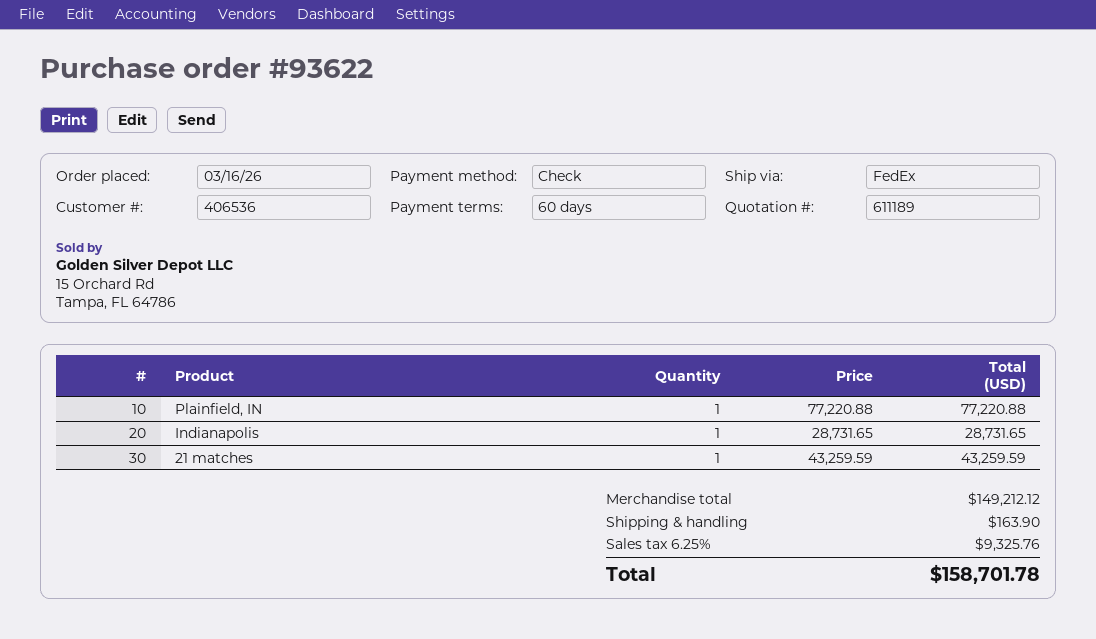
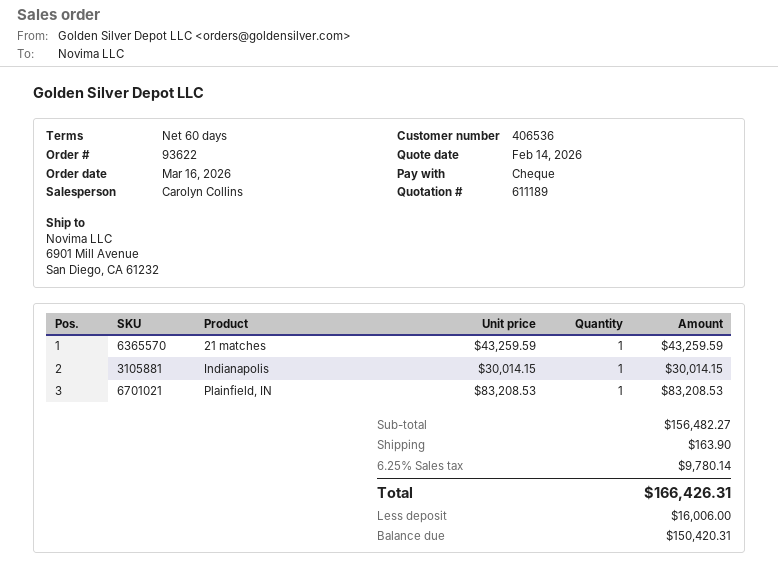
Plainfield, IN: 1 x 77220.88 = 77220.88 -> 1 x 83208.53 = 83208.53
Indianapolis: 1 x 28731.65 = 28731.65 -> 1 x 30014.15 = 30014.15
subtotal: 149212.12 -> 156482.27
tax: 6.25% = 9325.76 -> 6.25% = 9780.14
total: 158701.78 -> 166426.31

